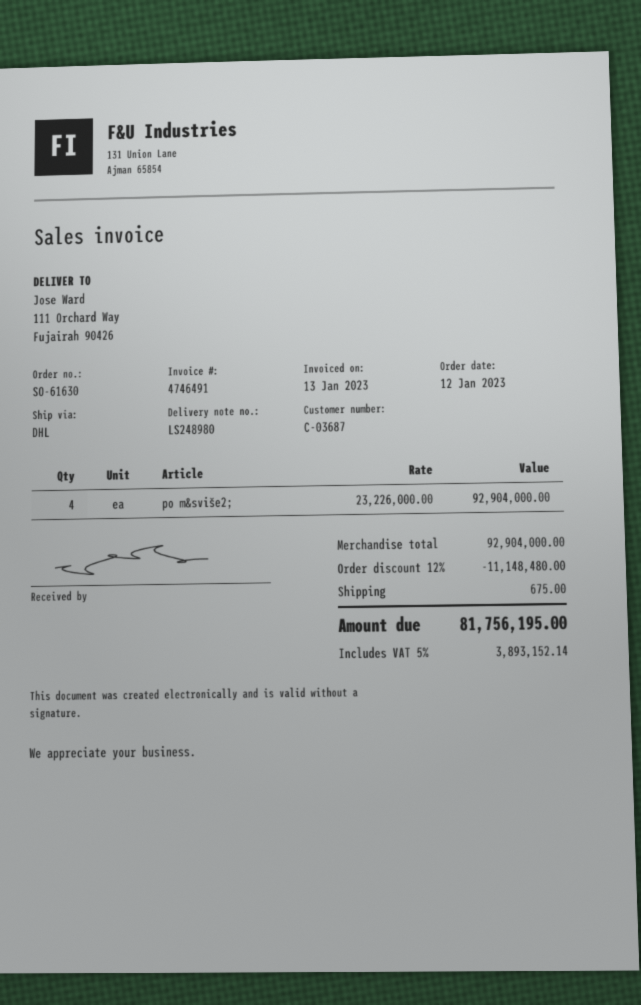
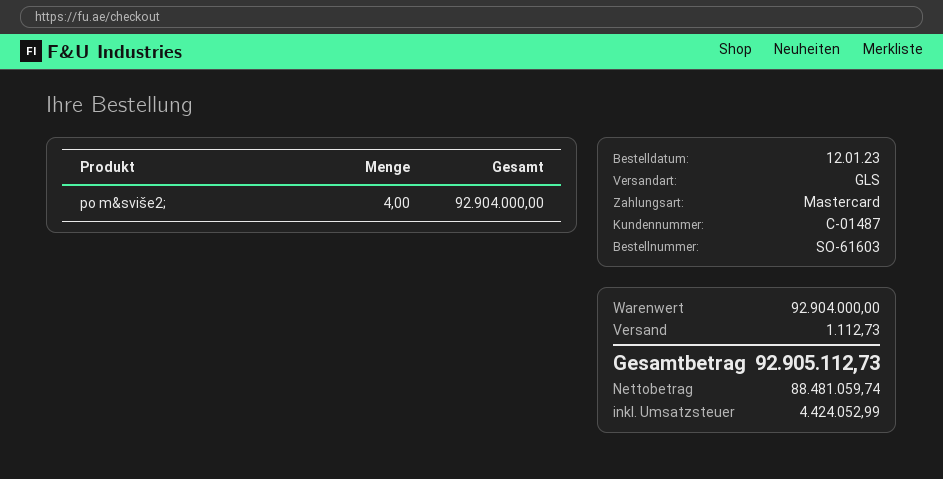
order number: SO-61630 -> SO-61603
customer number: C-03687 -> C-01487
shipping method: DHL -> GLS
discount: 12% = 11148480.00 -> none
shipping: 675.00 -> 1112.73
tax: 3893152.14 -> 4424052.99
total: 81756195.00 -> 92905112.73

